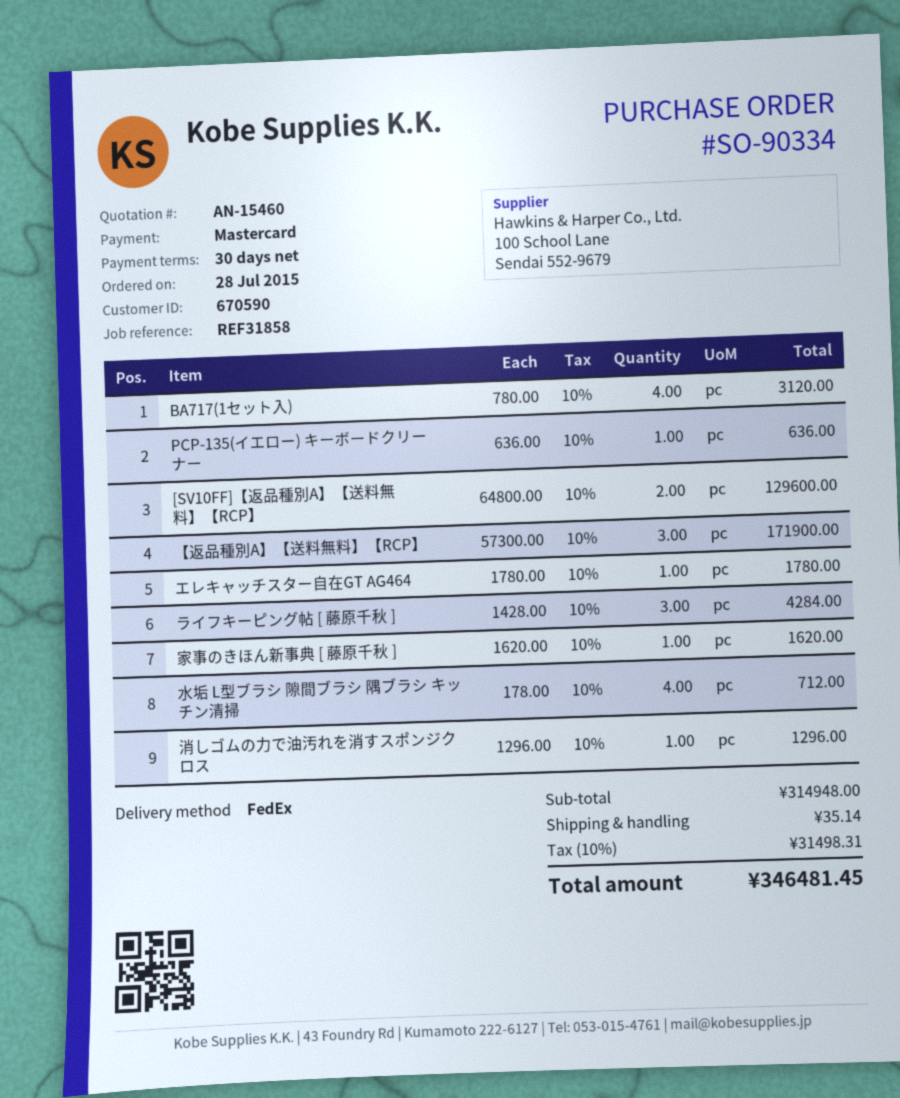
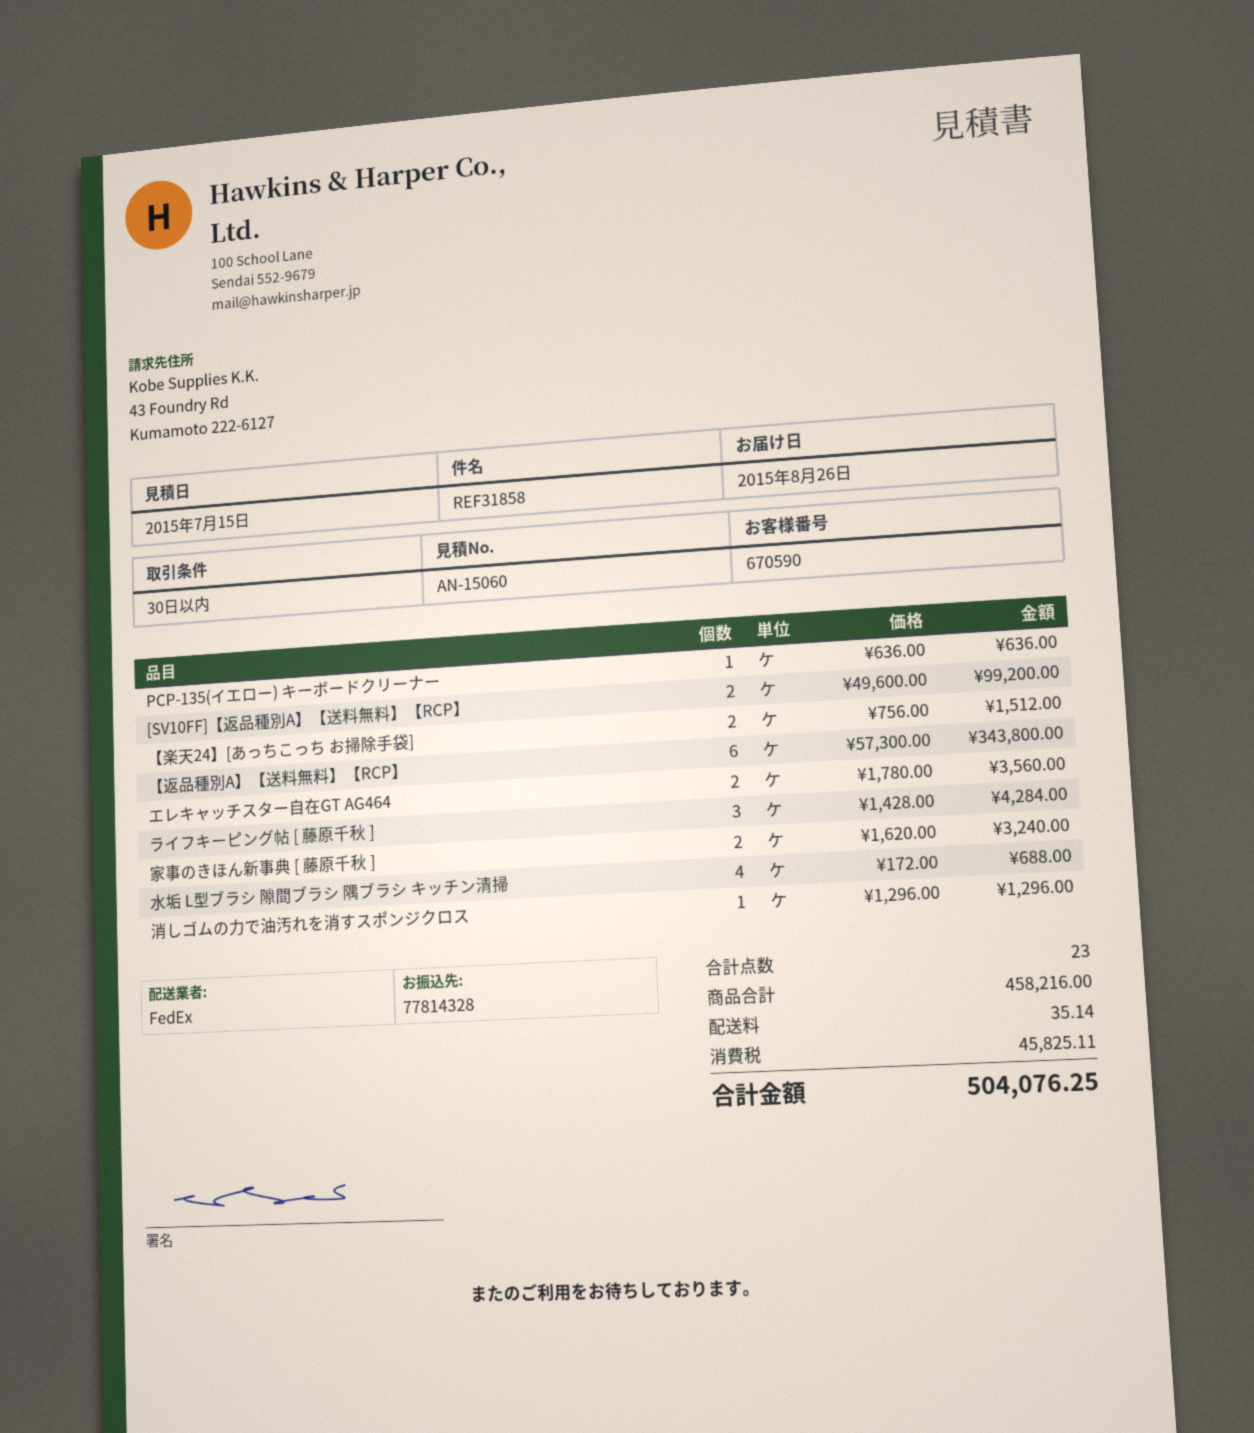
quote number: AN-15460 -> AN-15060
BA717(1セット入): 4 x 780.00 = 3120.00 -> none
[SV10FF]【返品種別A】【送料無料】【RCP】: 2 x 64800.00 = 129600.00 -> 2 x 49600.00 = 99200.00
【返品種別A】【送料無料】【RCP】: 3 x 57300.00 = 171900.00 -> 6 x 57300.00 = 343800.00
エレキャッチスター自在GT AG464: 1 x 1780.00 = 1780.00 -> 2 x 1780.00 = 3560.00
家事のきほん新事典 [ 藤原千秋 ]: 1 x 1620.00 = 1620.00 -> 2 x 1620.00 = 3240.00
水垢 L型ブラシ 隙間ブラシ 隅ブラシ キッチン清掃: 4 x 178.00 = 712.00 -> 4 x 172.00 = 688.00
【楽天24】[あっちこっち お掃除手袋]: none -> 2 x 756.00 = 1512.00
subtotal: 314948.00 -> 458216.00
tax: 31498.31 -> 45825.11
total: 346481.45 -> 504076.25

